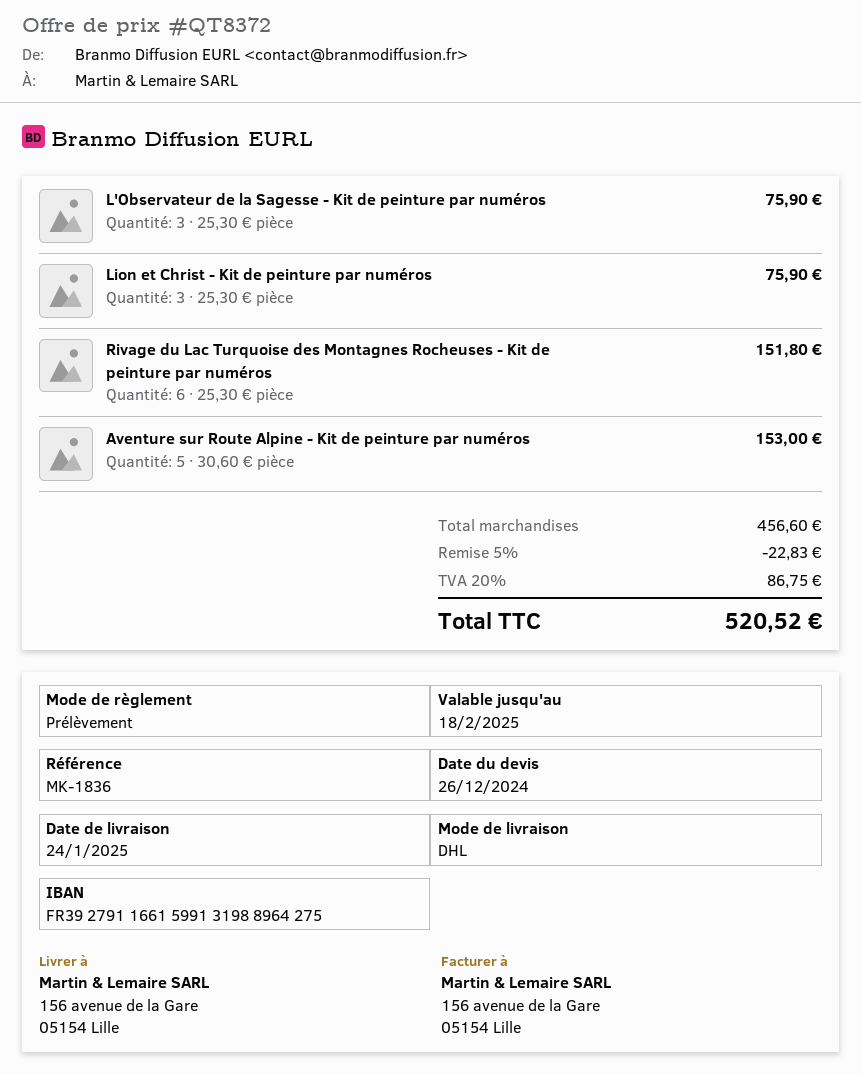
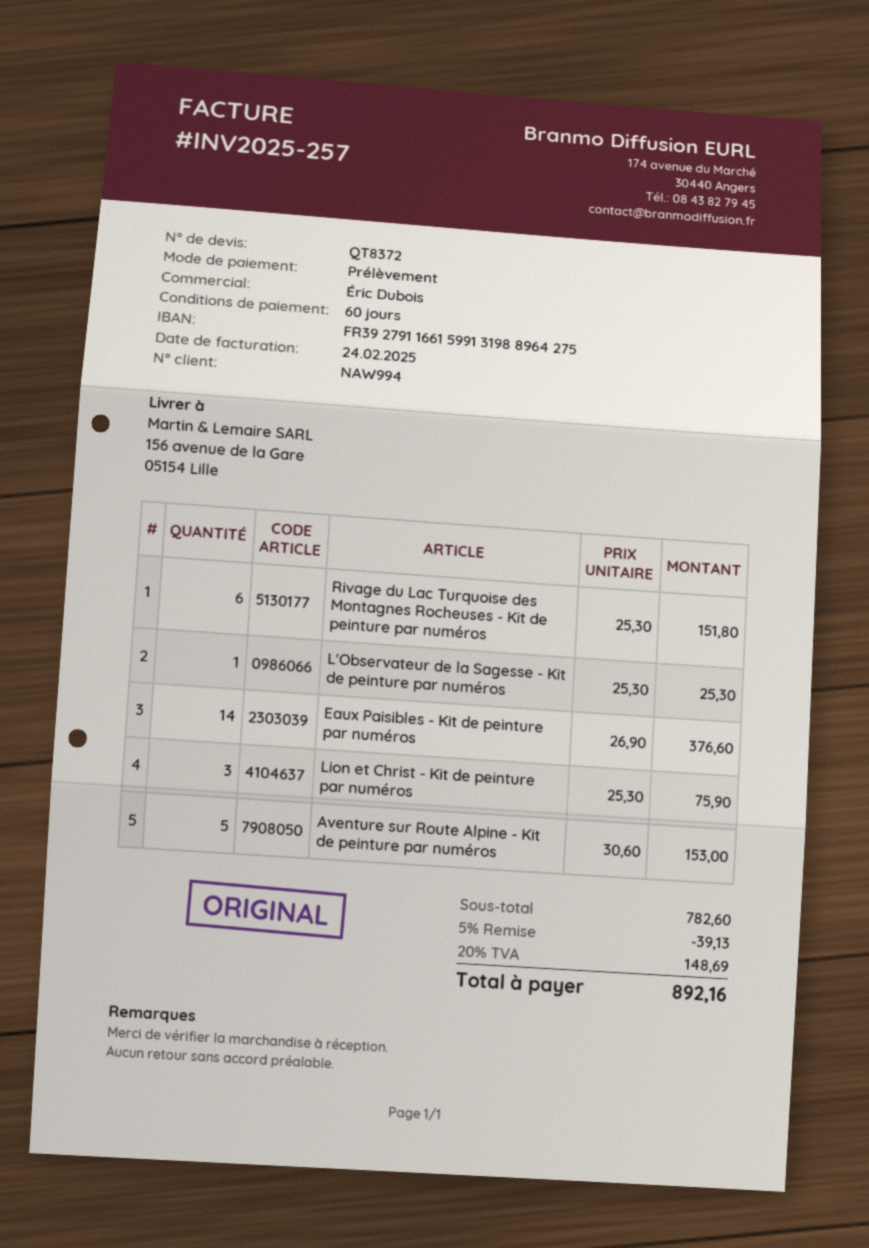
L'Observateur de la Sagesse - Kit de peinture par numéros: 3 x 25.30 = 75.90 -> 1 x 25.30 = 25.30
Eaux Paisibles - Kit de peinture par numéros: none -> 14 x 26.90 = 376.60
subtotal: 456.60 -> 782.60
discount: 5% = 22.83 -> 5% = 39.13
tax: 20% = 86.75 -> 20% = 148.69
total: 520.52 -> 892.16

